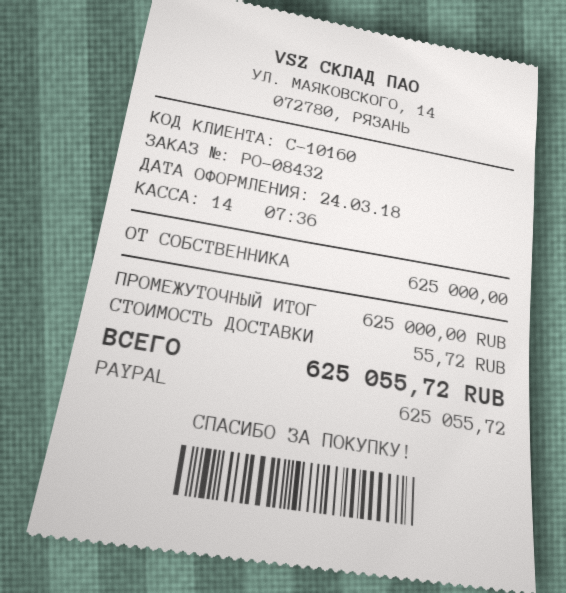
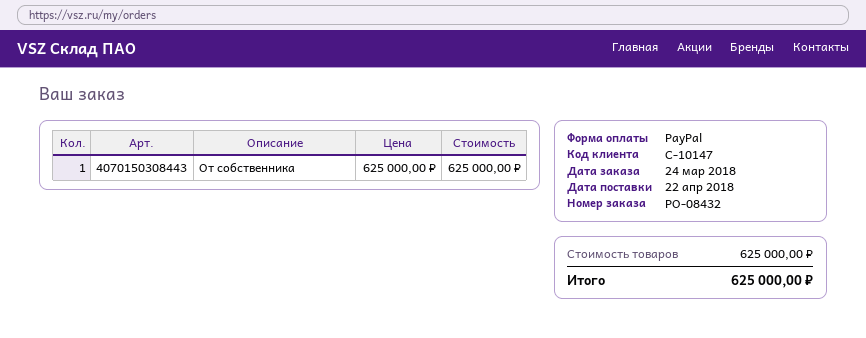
customer number: C-10160 -> C-10147
shipping: 55.72 -> none
total: 625055.72 -> 625000.00

